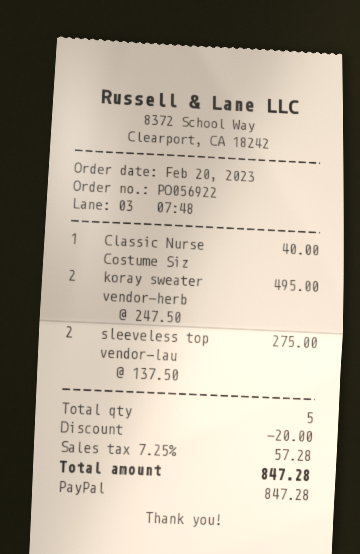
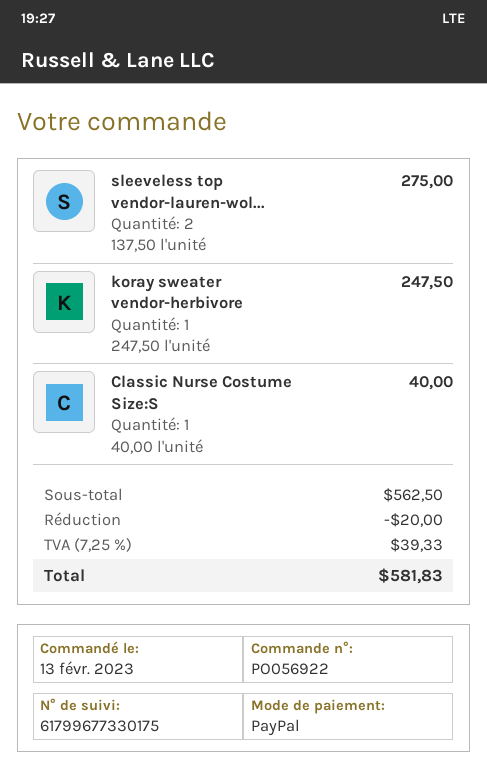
order date: 2023-02-20 -> 2023-02-13
koray sweater vendor-herb: 2 x 247.50 = 495.00 -> 1 x 247.50 = 247.50
tax: 7.25% = 57.28 -> 7.25% = 39.33
total: 847.28 -> 581.83

